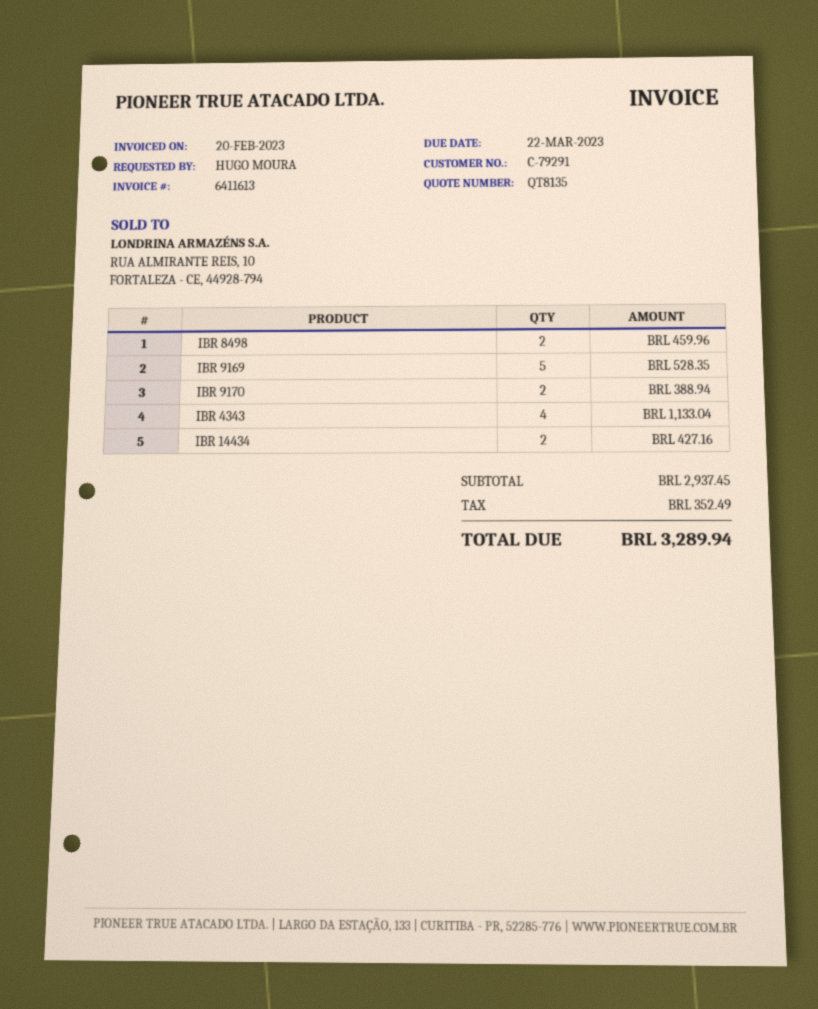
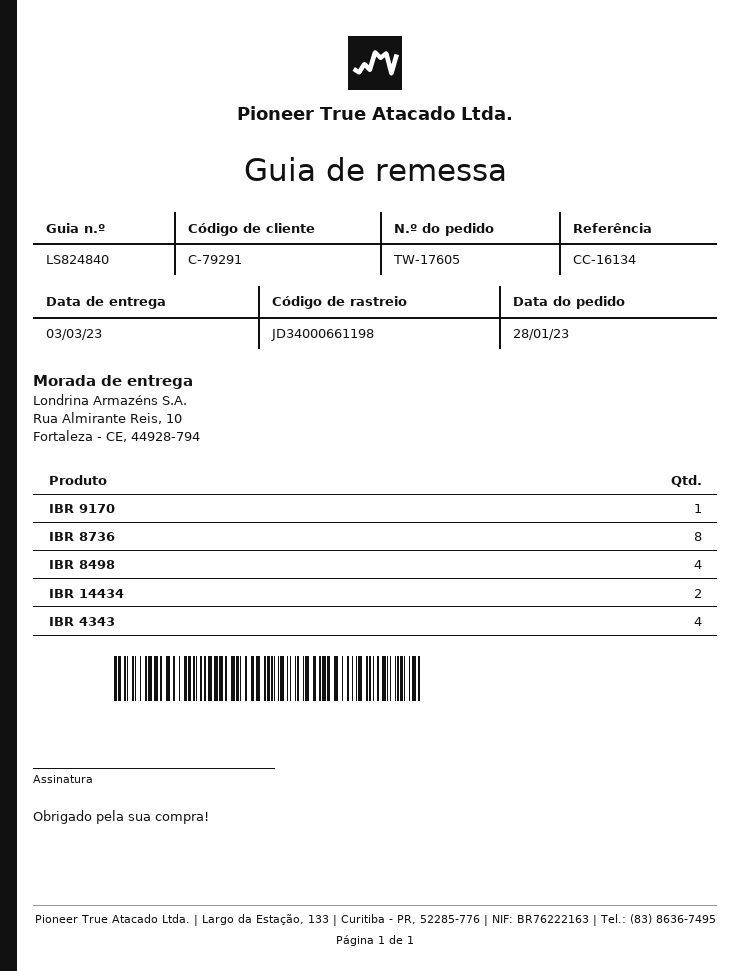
IBR 8498: 2 -> 4
IBR 9169: 5 -> none
IBR 9170: 2 -> 1
IBR 8736: none -> 8

